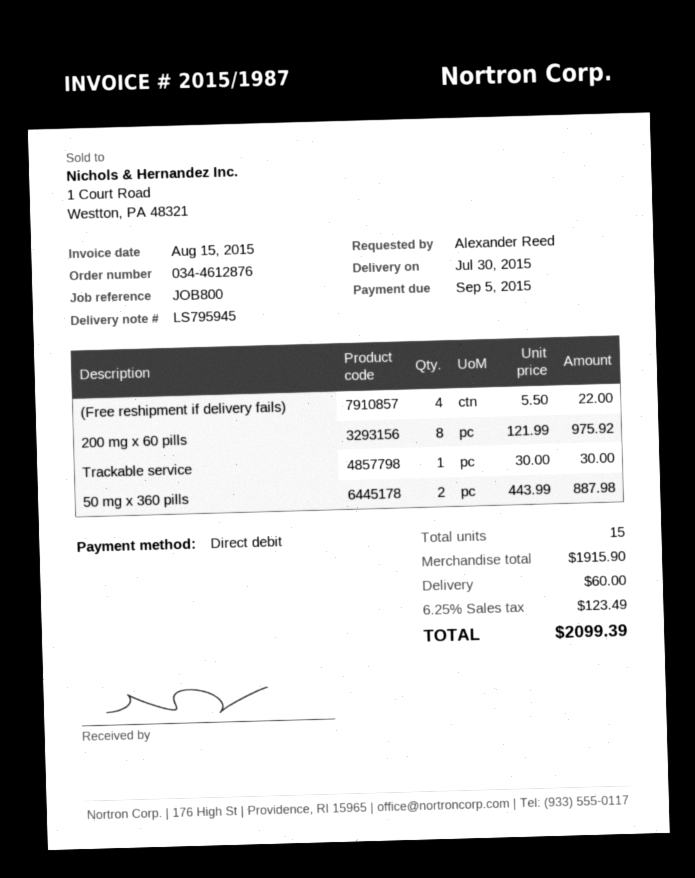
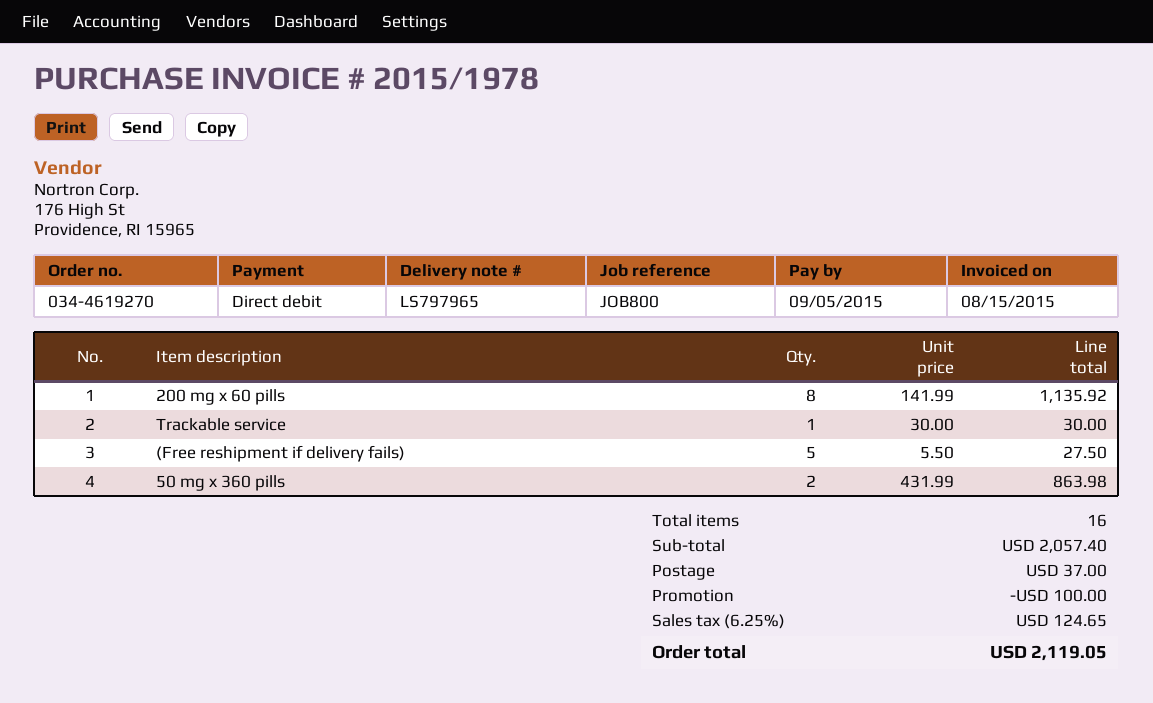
order number: 034-4612876 -> 034-4619270
delivery note number: LS795945 -> LS797965
invoice number: 2015/1987 -> 2015/1978
(Free reshipment if delivery fails): 4 x 5.50 = 22.00 -> 5 x 5.50 = 27.50
200 mg x 60 pills: 8 x 121.99 = 975.92 -> 8 x 141.99 = 1135.92
50 mg x 360 pills: 2 x 443.99 = 887.98 -> 2 x 431.99 = 863.98
total quantity: 15 -> 16
subtotal: 1915.90 -> 2057.40
discount: none -> 100.00
shipping: 60.00 -> 37.00
tax: 6.25% = 123.49 -> 6.25% = 124.65
total: 2099.39 -> 2119.05

